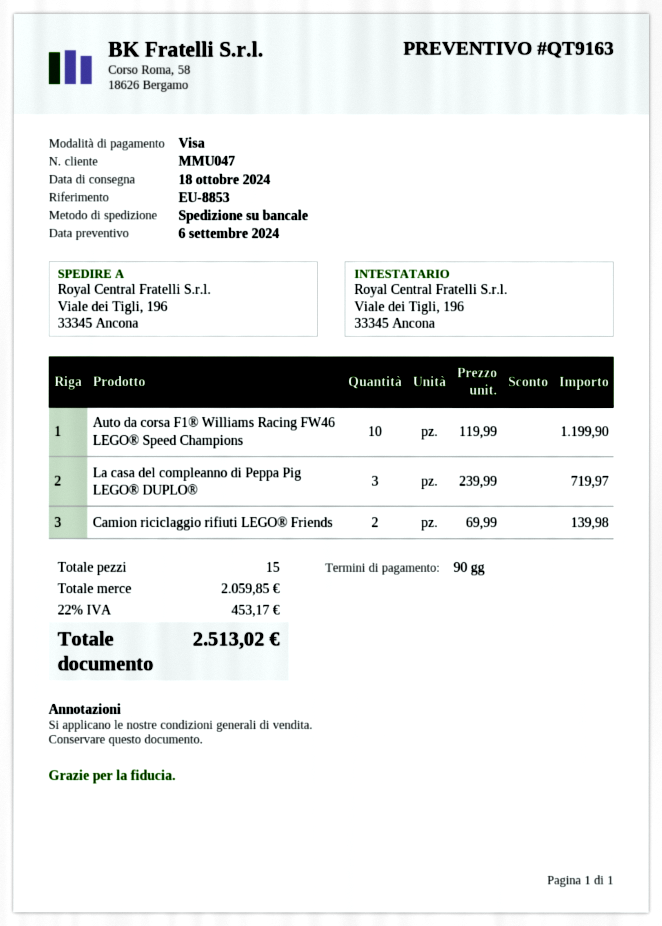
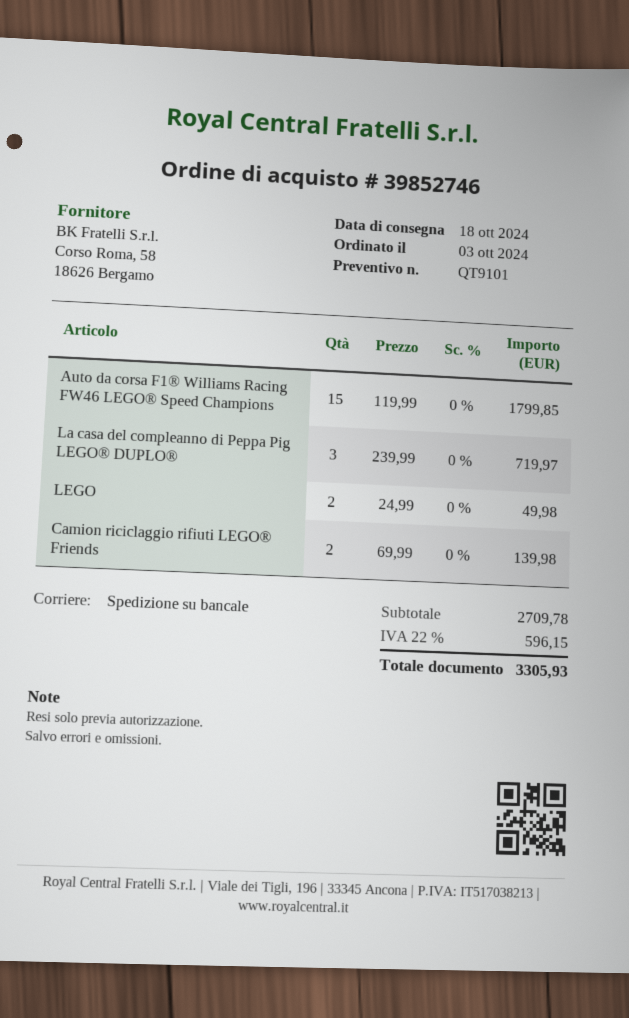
quote number: QT9163 -> QT9101
Auto da corsa F1® Williams Racing FW46 LEGO® Speed Champions: 10 x 119.99 = 1199.90 -> 15 x 119.99 = 1799.85
LEGO: none -> 2 x 24.99 = 49.98
subtotal: 2059.85 -> 2709.78
tax: 22% = 453.17 -> 22% = 596.15
total: 2513.02 -> 3305.93

